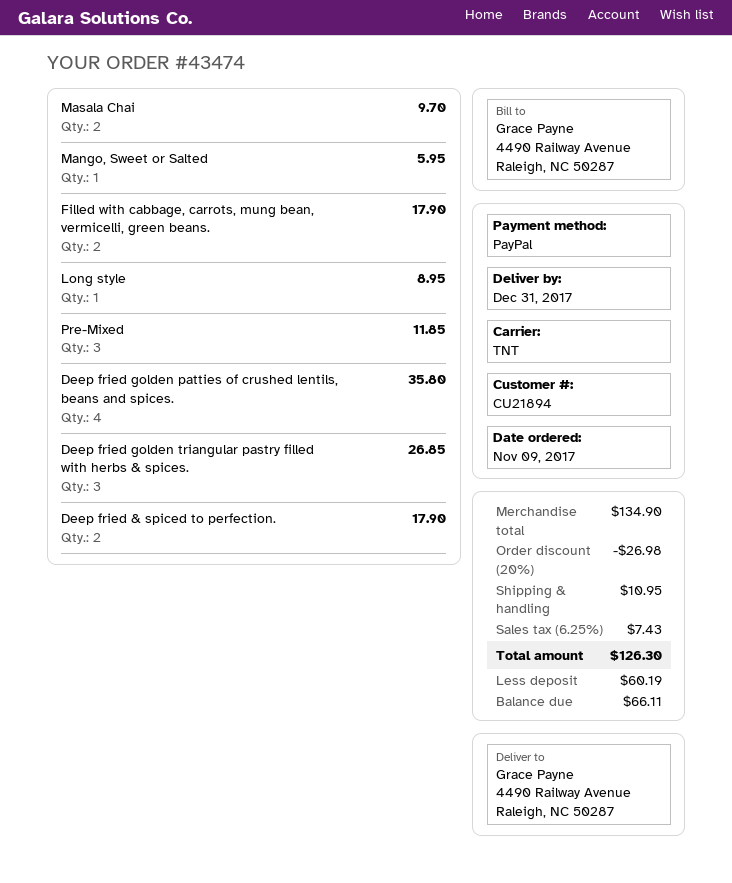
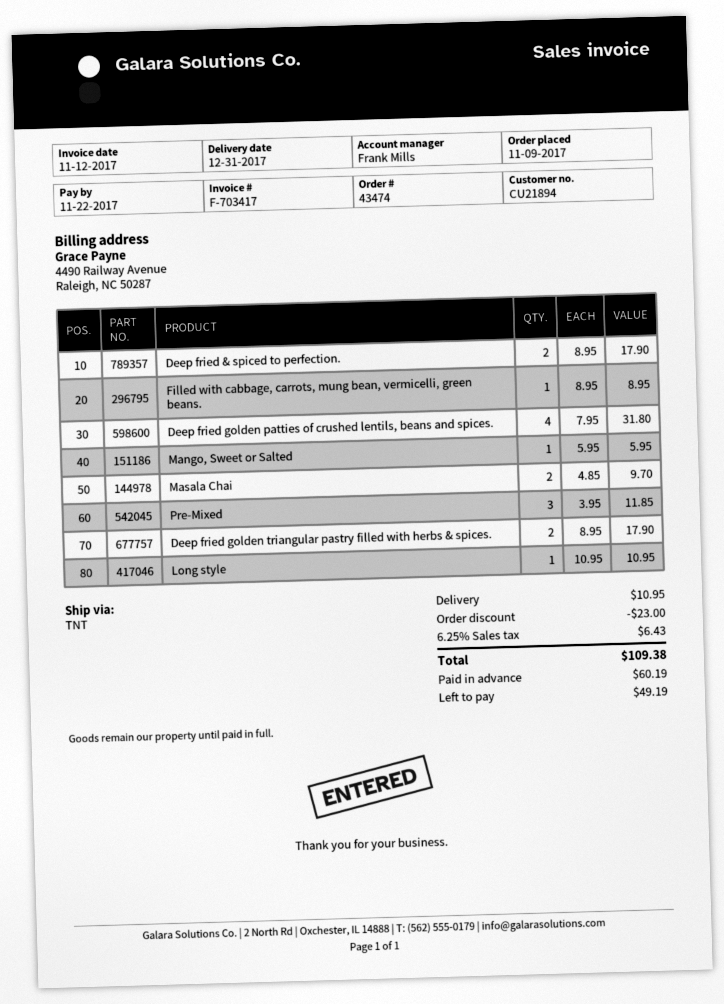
Filled with cabbage, carrots, mung bean, vermicelli, green beans.: 2 for 17.90 -> 1 for 8.95
Long style: 1 for 8.95 -> 1 for 10.95
Deep fried golden patties of crushed lentils, beans and spices.: 4 for 35.80 -> 4 for 31.80
Deep fried golden triangular pastry filled with herbs & spices.: 3 for 26.85 -> 2 for 17.90
discount: 26.98 -> 23.00
tax: 6.25% = 7.43 -> 6.25% = 6.43
total: 126.30 -> 109.38
balance: 66.11 -> 49.19

